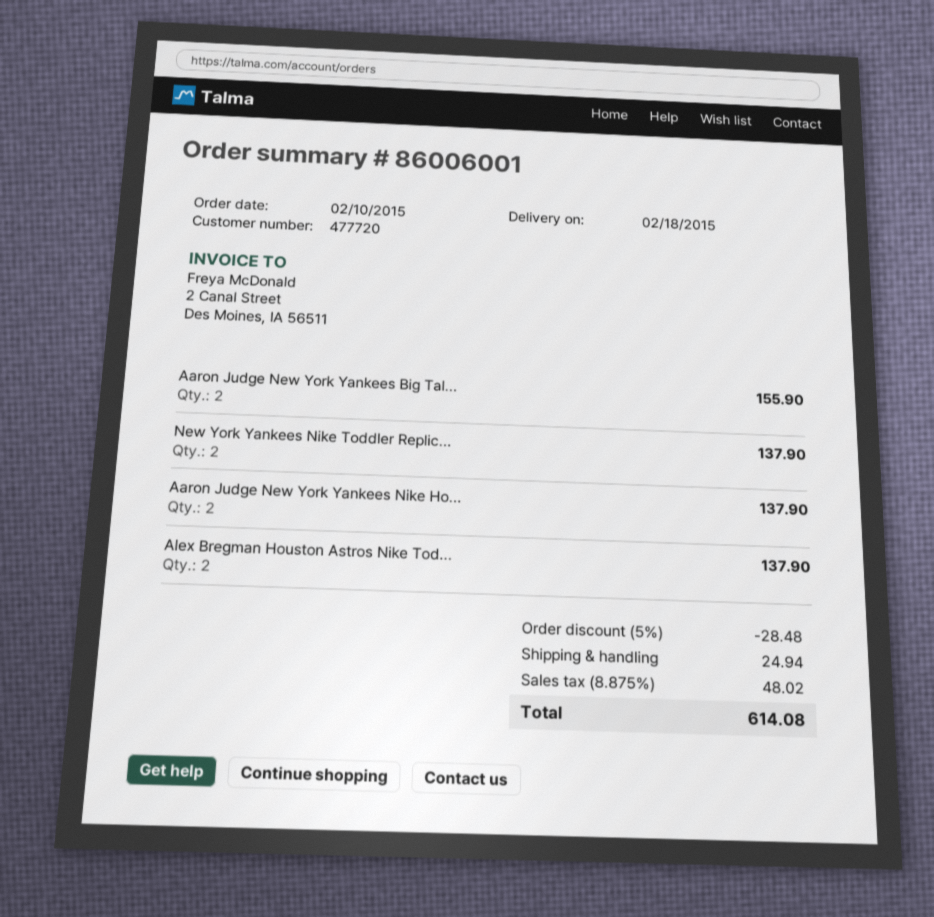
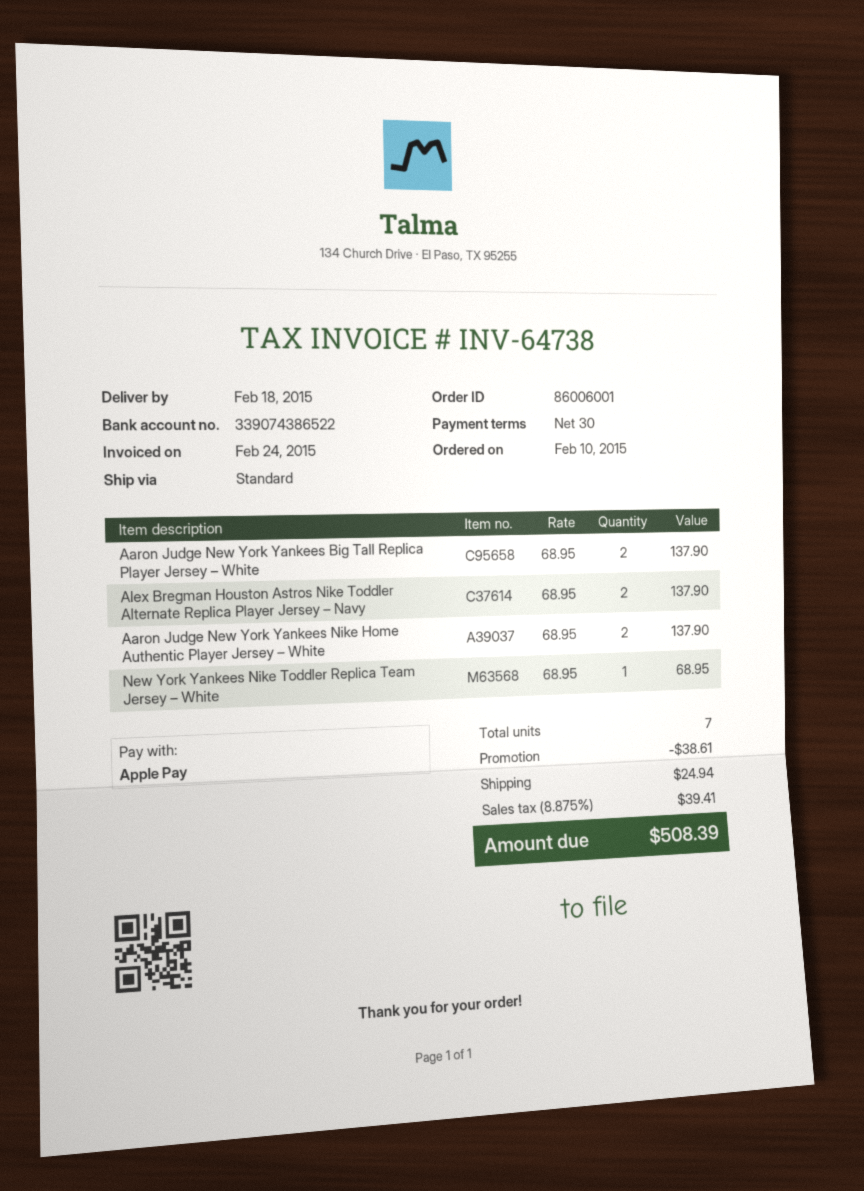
Aaron Judge New York Yankees Big Tal...: 2 for 155.90 -> 2 for 137.90
New York Yankees Nike Toddler Replic...: 2 for 137.90 -> 1 for 68.95
discount: 28.48 -> 38.61
tax: 8.875% = 48.02 -> 8.875% = 39.41
total: 614.08 -> 508.39

